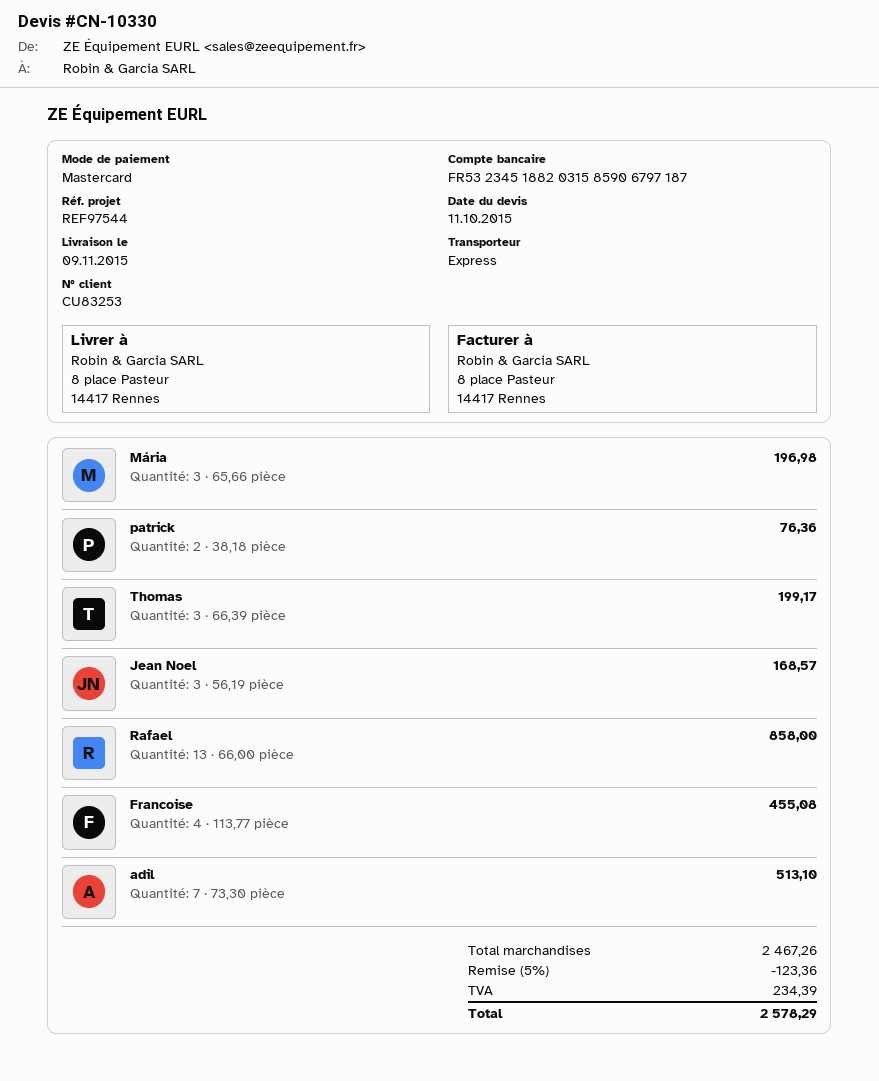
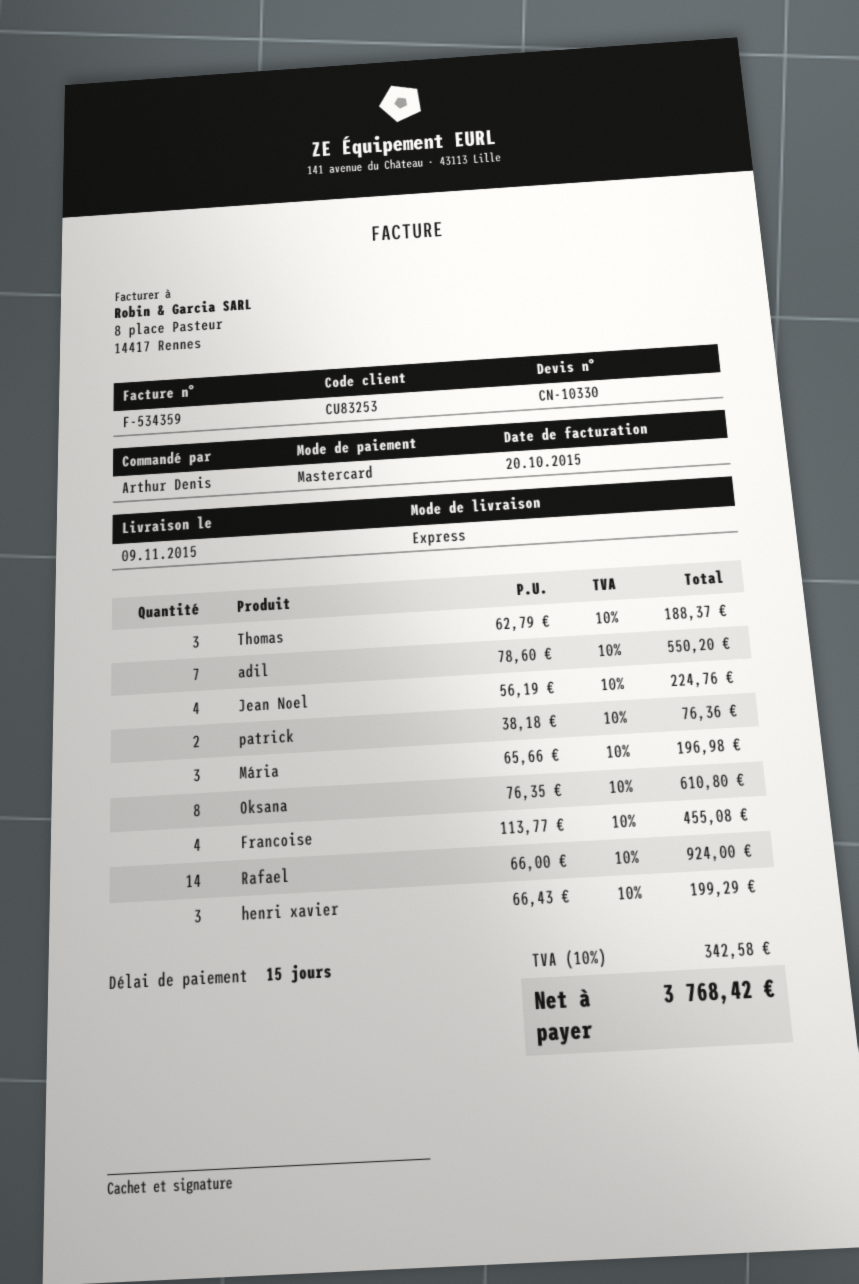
Thomas: 3 x 66.39 = 199.17 -> 3 x 62.79 = 188.37
Jean Noel: 3 x 56.19 = 168.57 -> 4 x 56.19 = 224.76
Rafael: 13 x 66.00 = 858.00 -> 14 x 66.00 = 924.00
adil: 7 x 73.30 = 513.10 -> 7 x 78.60 = 550.20
Oksana: none -> 8 x 76.35 = 610.80
henri xavier: none -> 3 x 66.43 = 199.29
discount: 5% = 123.36 -> none
tax: 234.39 -> 342.58
total: 2578.29 -> 3768.42

